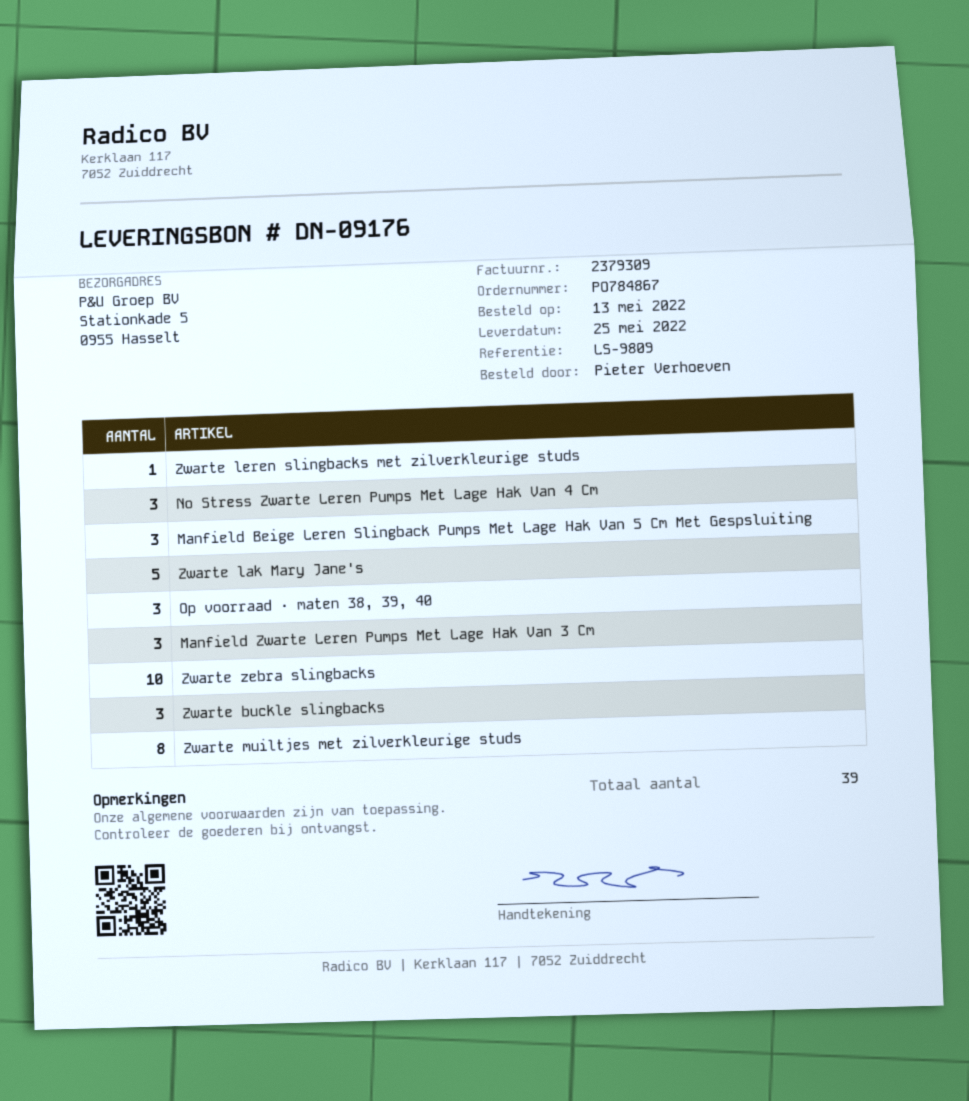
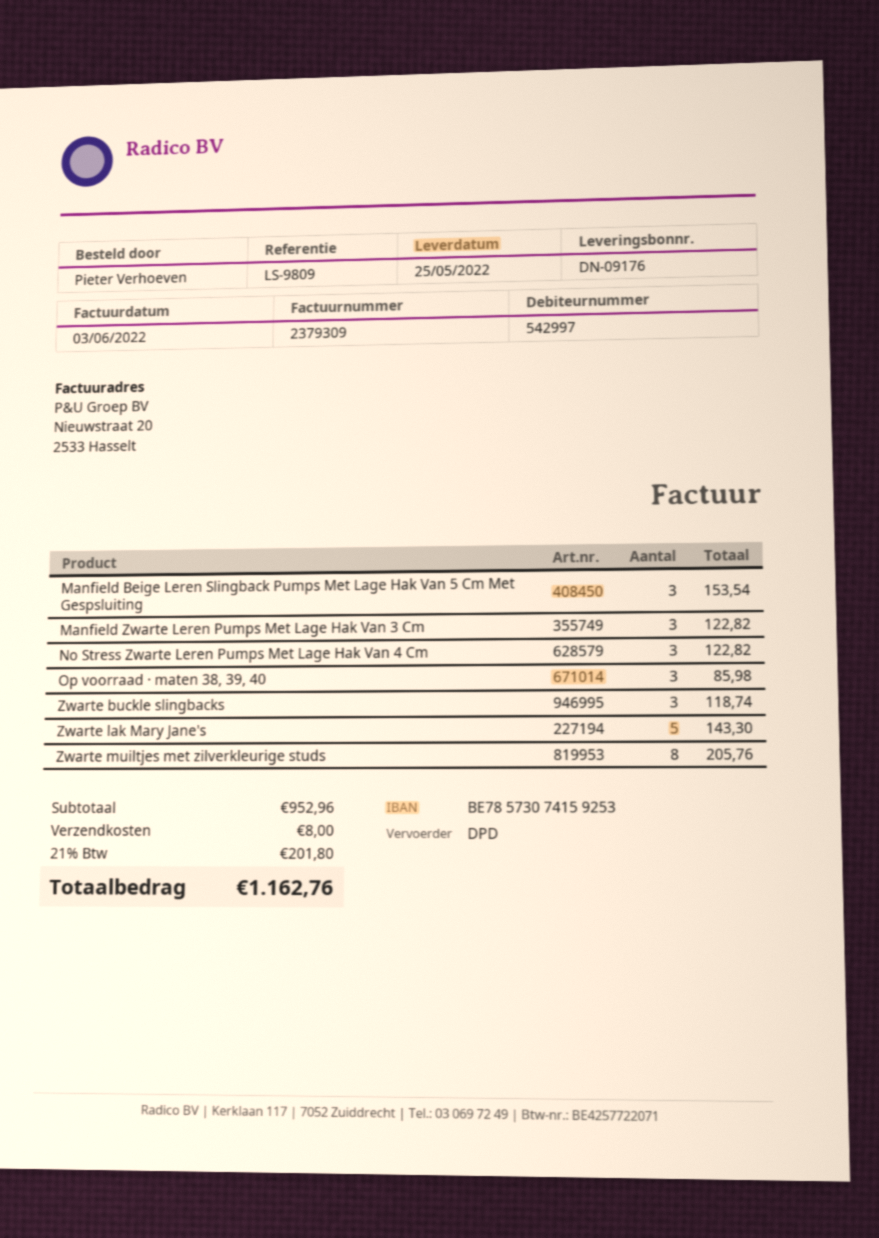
Zwarte leren slingbacks met zilverkleurige studs: 1 -> none
Zwarte zebra slingbacks: 10 -> none

